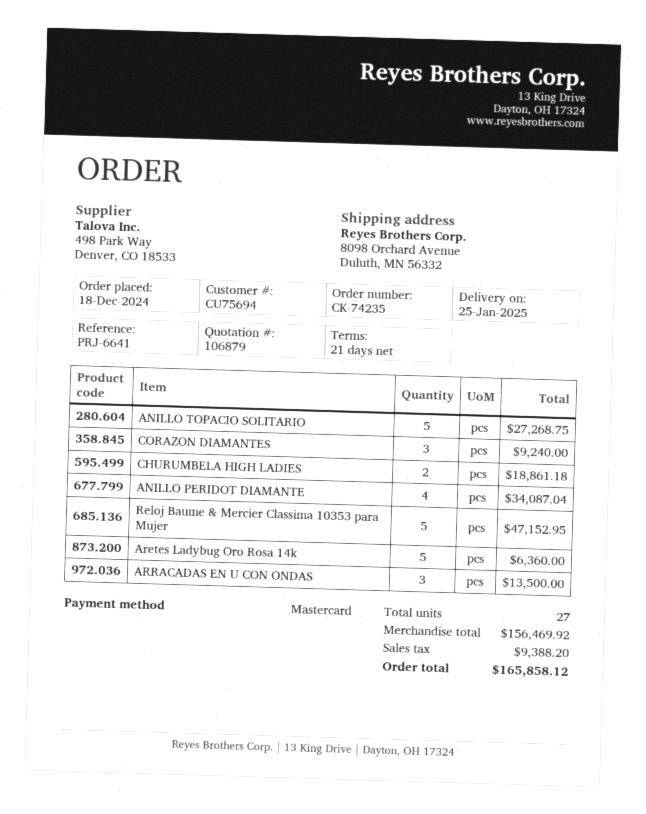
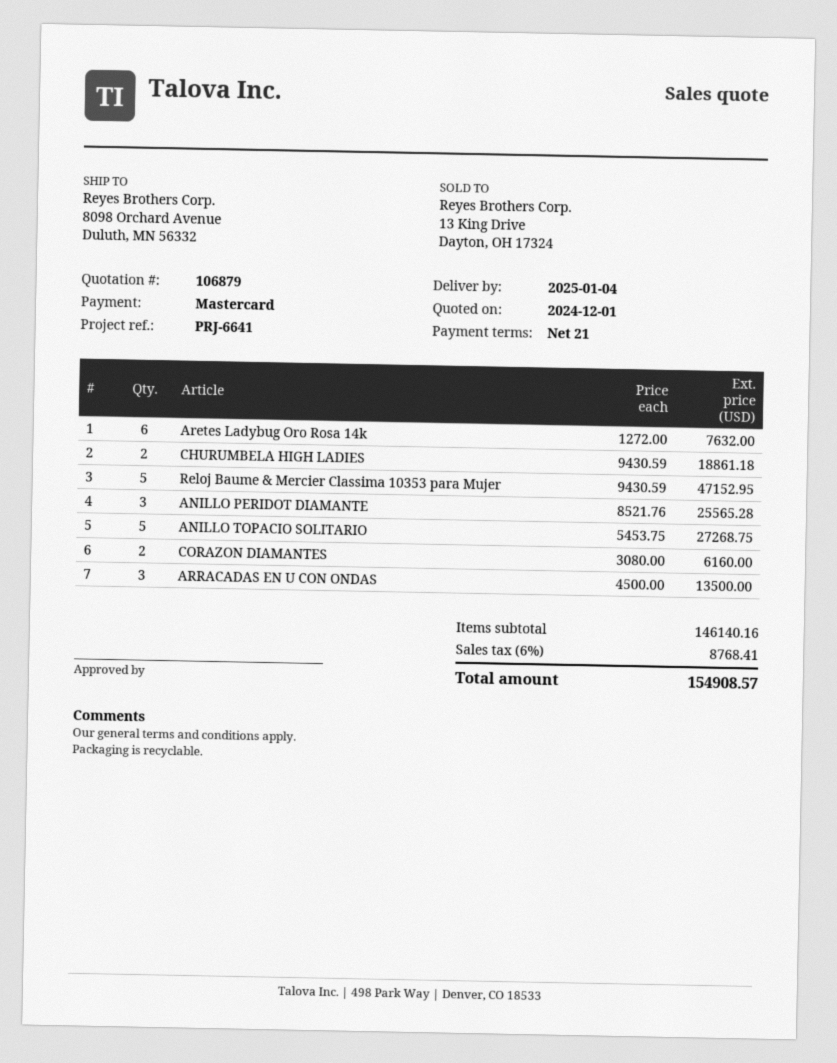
delivery date: 2025-01-25 -> 2025-01-04
CORAZON DIAMANTES: 3 for 9240.00 -> 2 for 6160.00
ANILLO PERIDOT DIAMANTE: 4 for 34087.04 -> 3 for 25565.28
Aretes Ladybug Oro Rosa 14k: 5 for 6360.00 -> 6 for 7632.00
subtotal: 156469.92 -> 146140.16
tax: 9388.20 -> 8768.41
total: 165858.12 -> 154908.57

